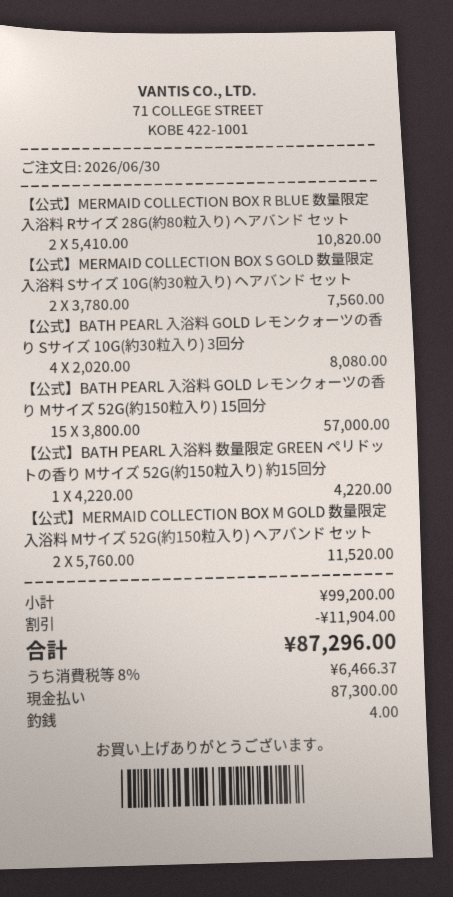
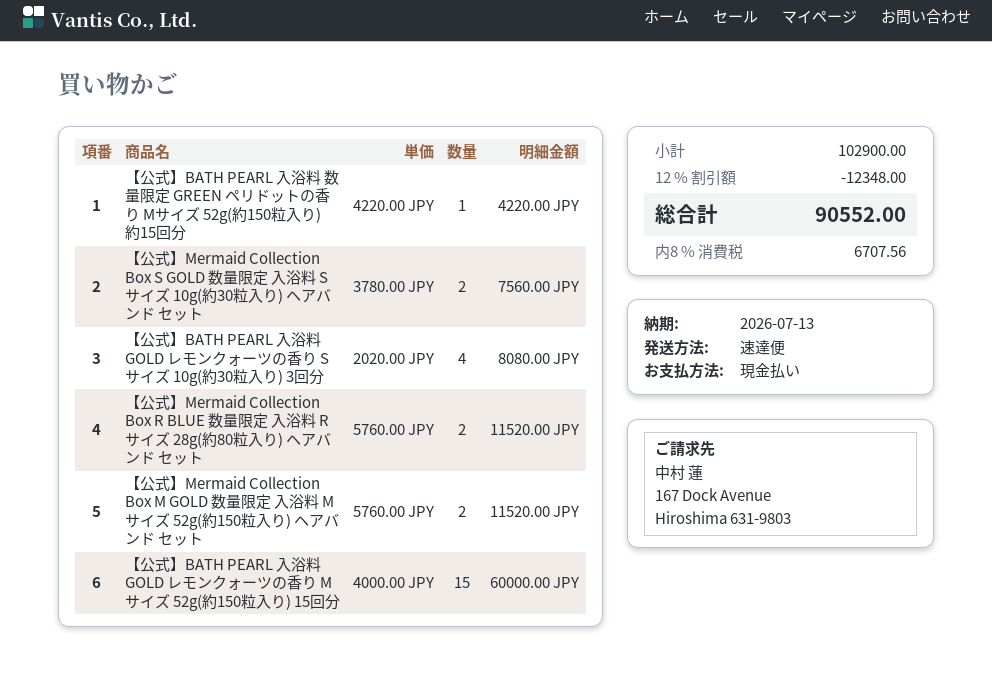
【公式】MERMAID COLLECTION BOX R BLUE 数量限定 入浴料 Rサイズ 28G(約80粒入り) ヘアバンド セット: 2 x 5410.00 = 10820.00 -> 2 x 5760.00 = 11520.00
【公式】BATH PEARL 入浴料 GOLD レモンクォーツの香り Mサイズ 52G(約150粒入り) 15回分: 15 x 3800.00 = 57000.00 -> 15 x 4000.00 = 60000.00
subtotal: 99200.00 -> 102900.00
discount: 11904.00 -> 12348.00
tax: 8% = 6466.37 -> 8% = 6707.56
total: 87296.00 -> 90552.00

